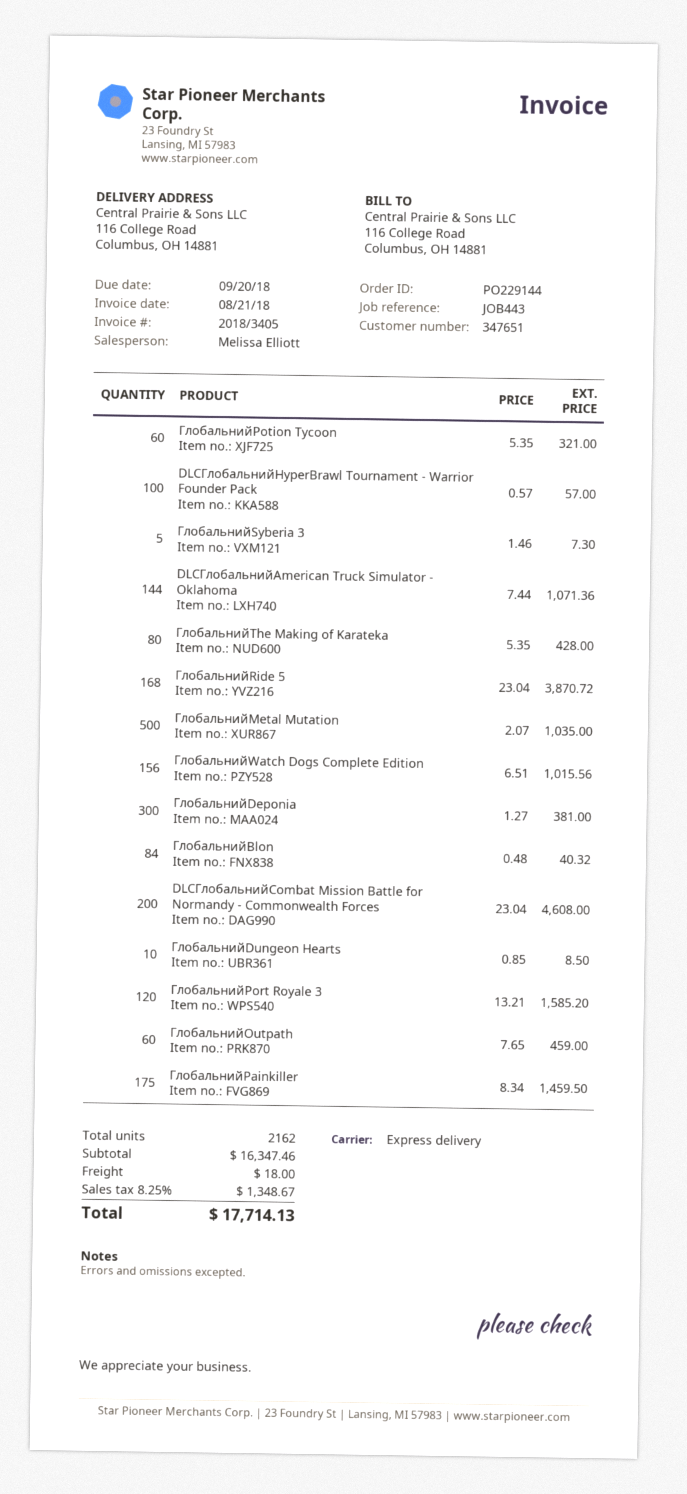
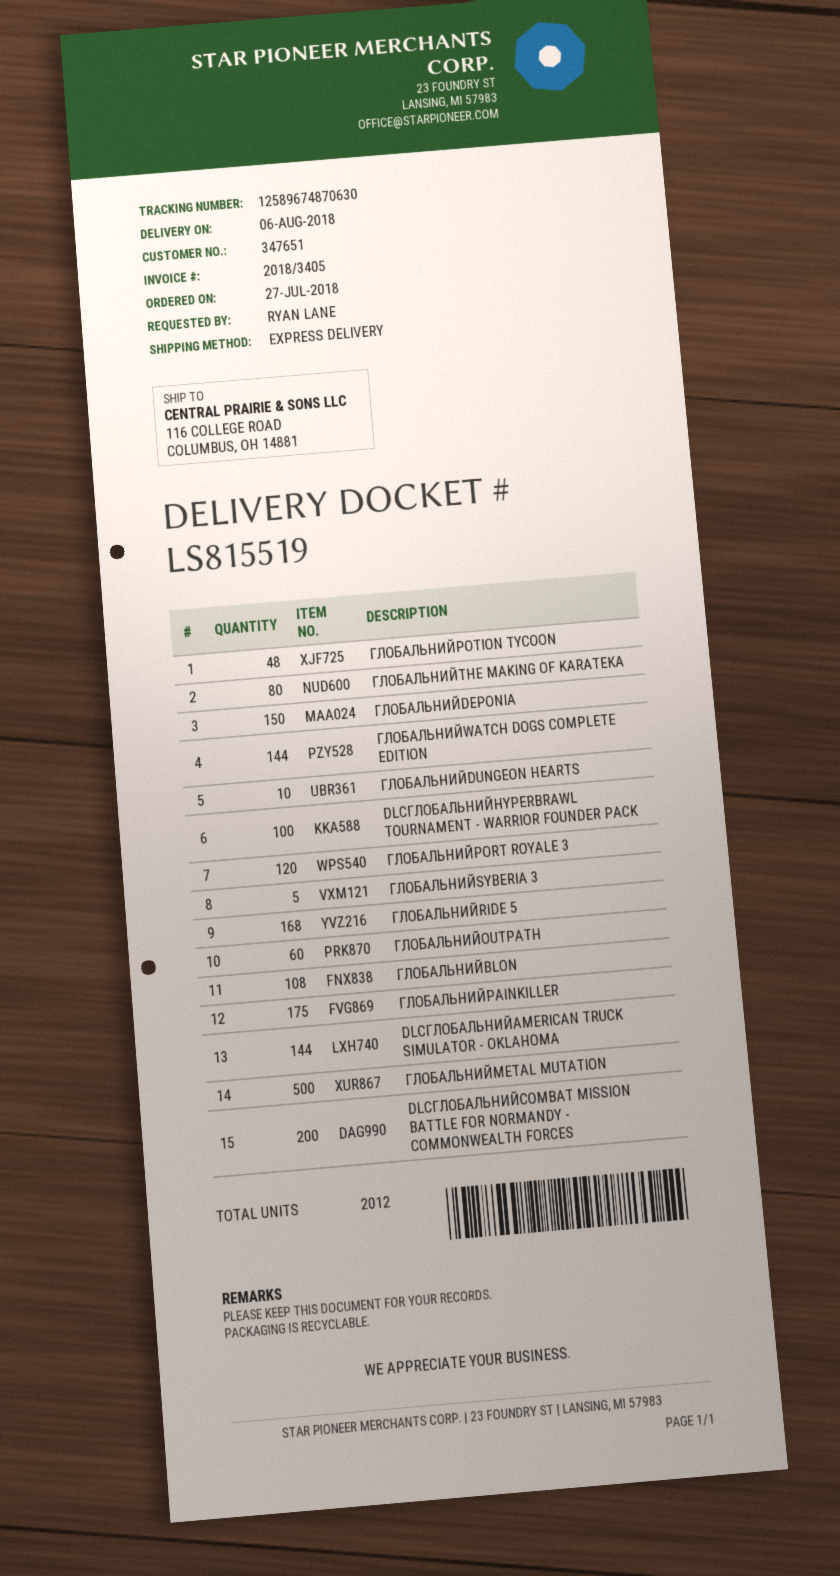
ГлобальнийPotion Tycoon: 60 -> 48
ГлобальнийWatch Dogs Complete Edition: 156 -> 144
ГлобальнийDeponia: 300 -> 150
ГлобальнийBlon: 84 -> 108
total quantity: 2162 -> 2012

